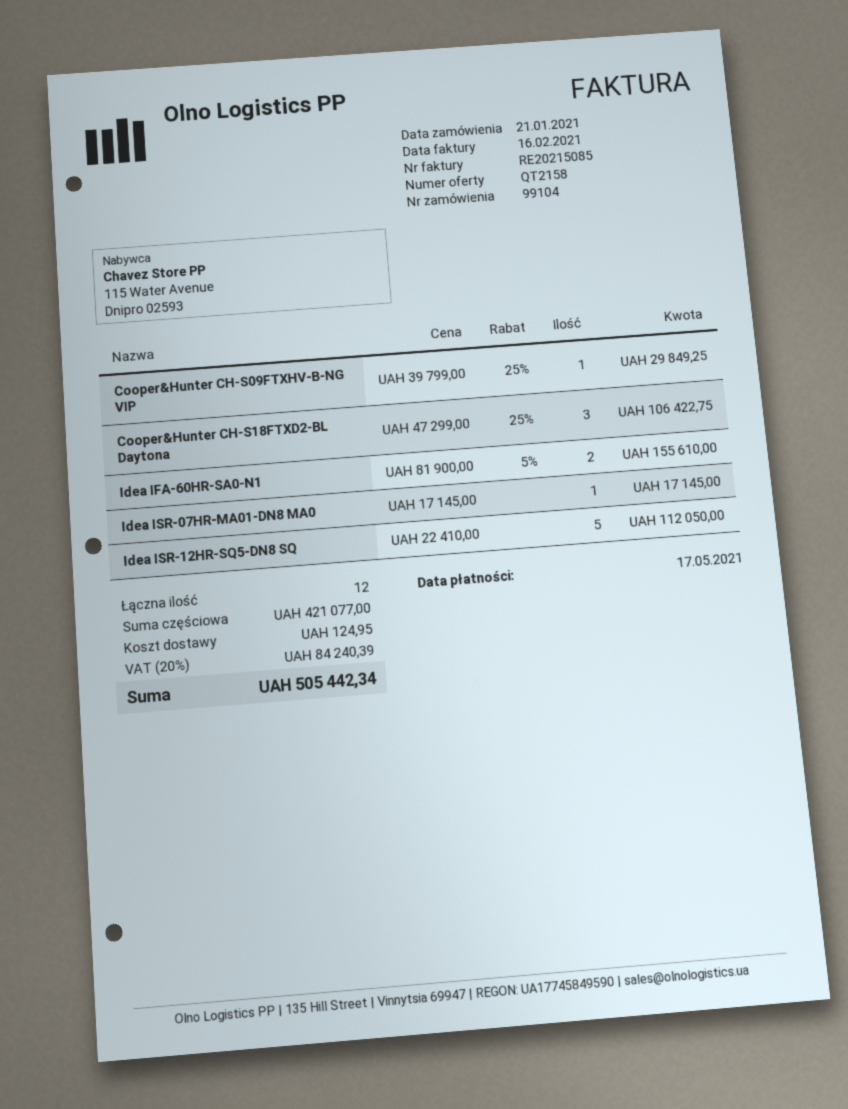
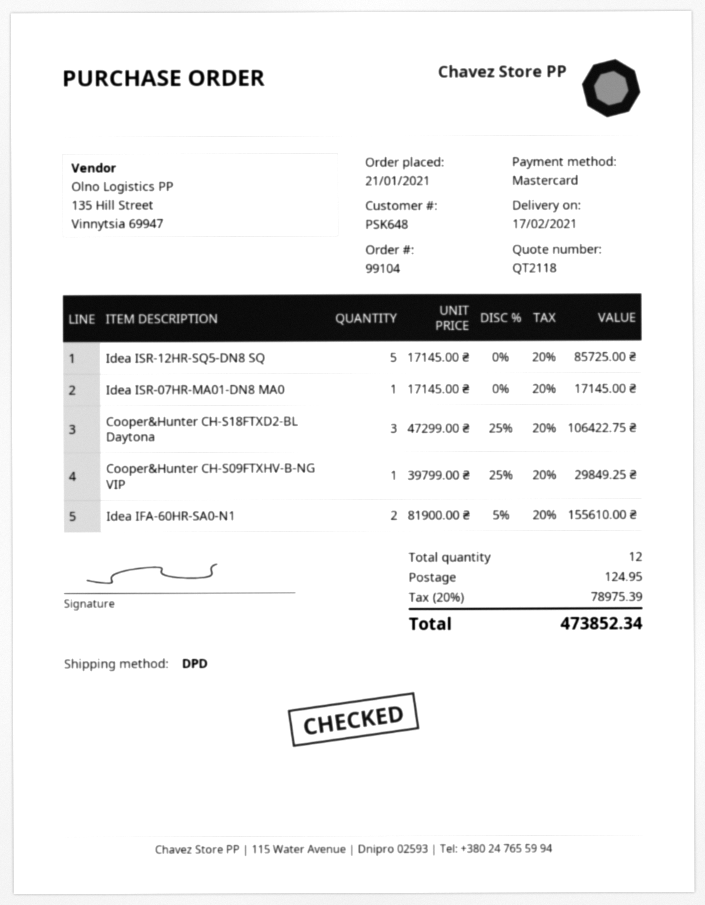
quote number: QT2158 -> QT2118
Idea ISR-12HR-SQ5-DN8 SQ: 5 x 22410.00 = 112050.00 -> 5 x 17145.00 = 85725.00
tax: 20% = 84240.39 -> 20% = 78975.39
total: 505442.34 -> 473852.34

